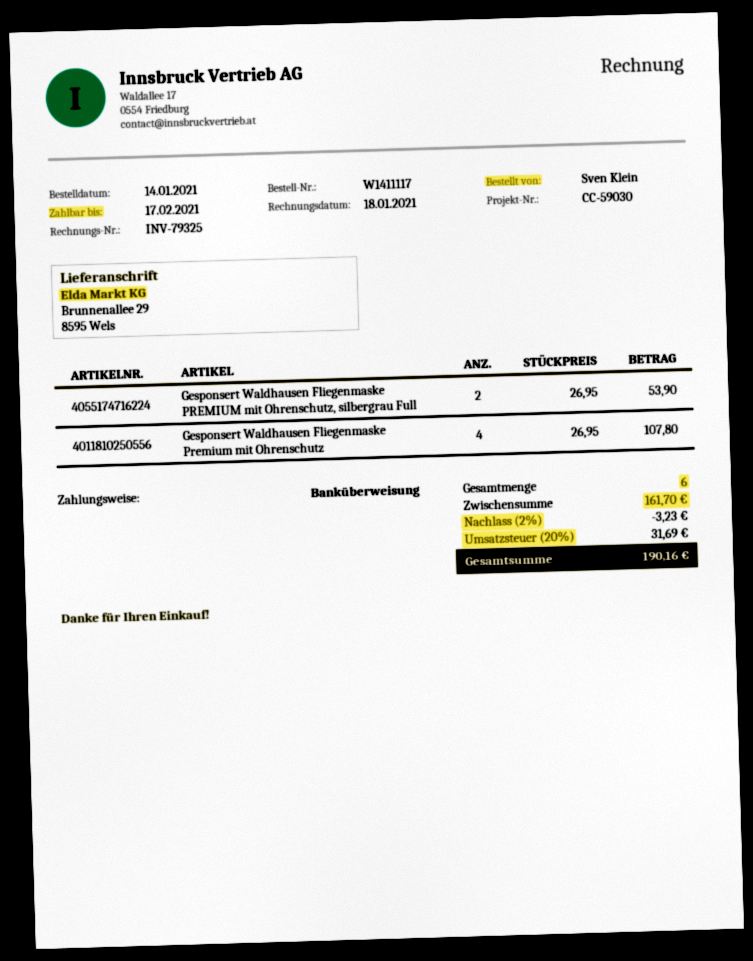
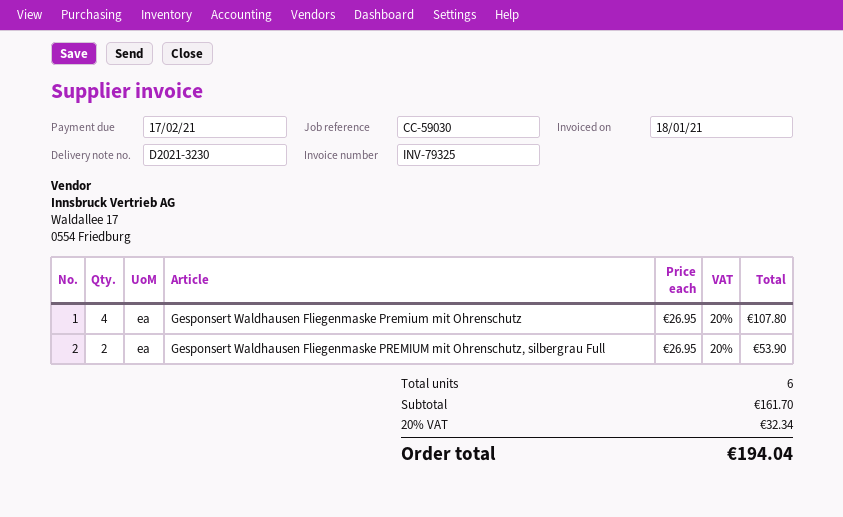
discount: 2% = 3.23 -> none
tax: 20% = 31.69 -> 20% = 32.34
total: 190.16 -> 194.04

